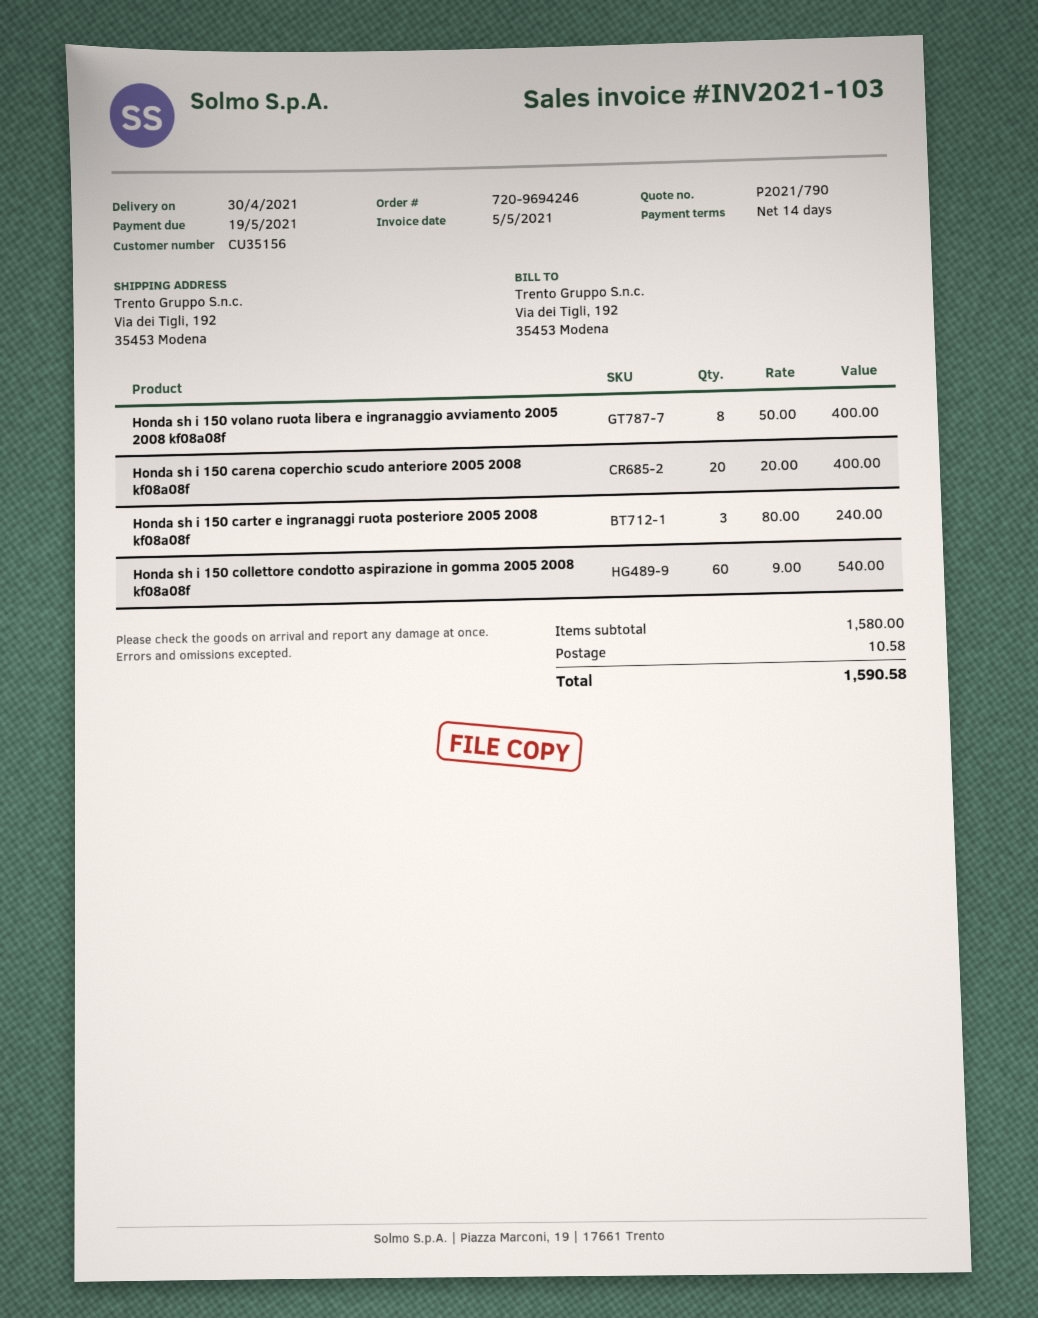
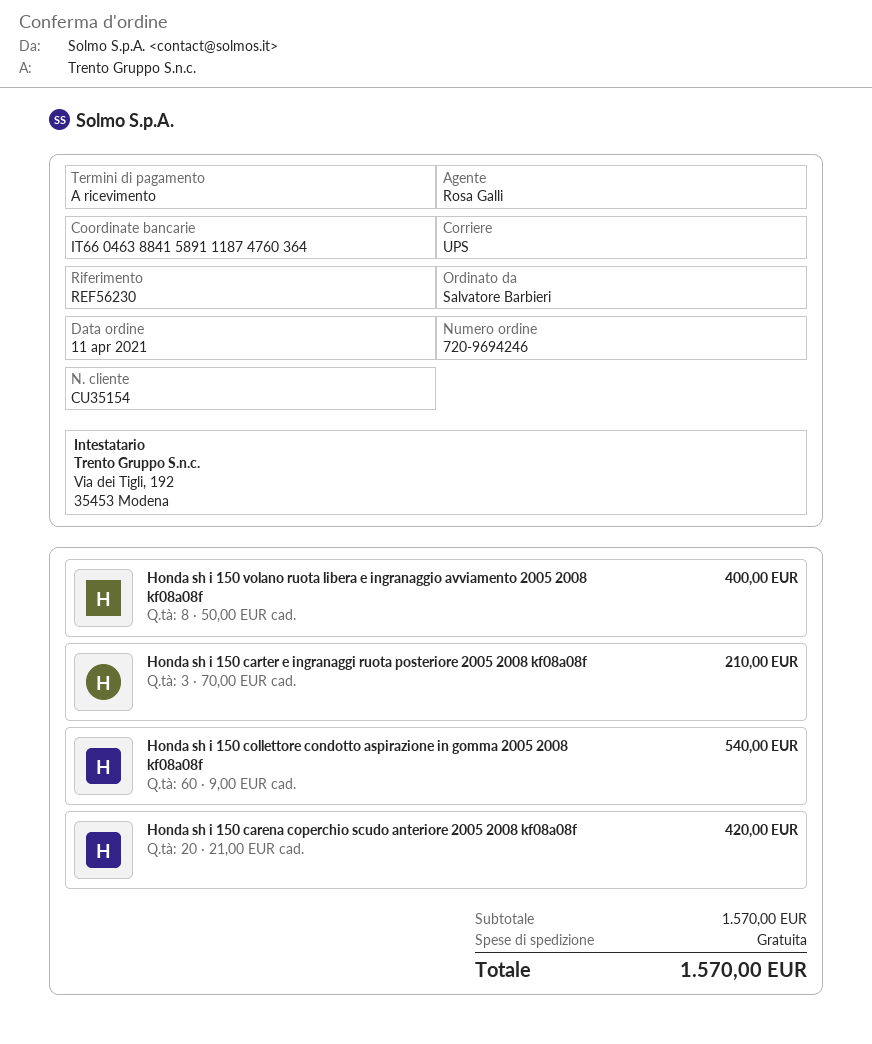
payment terms: 14 days -> on receipt
customer number: CU35156 -> CU35154
Honda sh i 150 carena coperchio scudo anteriore 2005 2008 kf08a08f: 20 x 20.00 = 400.00 -> 20 x 21.00 = 420.00
Honda sh i 150 carter e ingranaggi ruota posteriore 2005 2008 kf08a08f: 3 x 80.00 = 240.00 -> 3 x 70.00 = 210.00
subtotal: 1580.00 -> 1570.00
shipping: 10.58 -> 0.00
total: 1590.58 -> 1570.00

